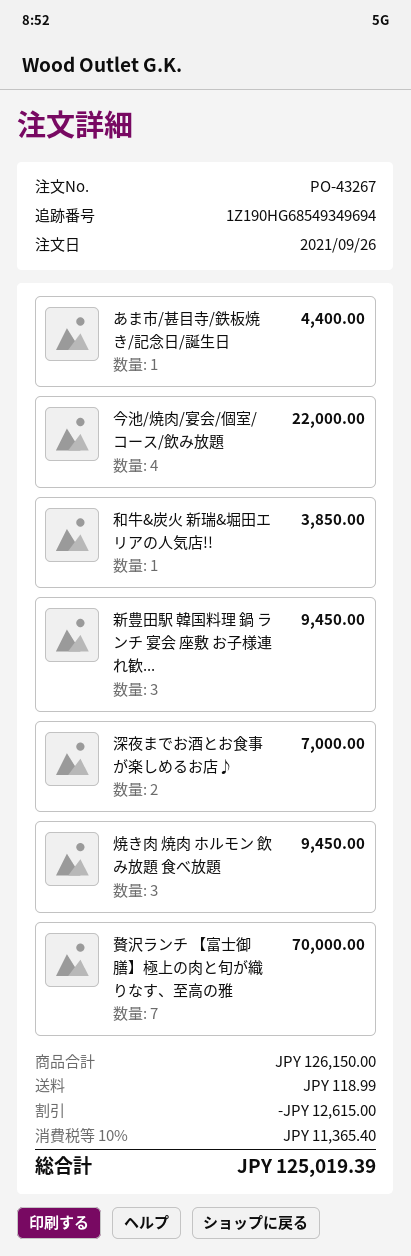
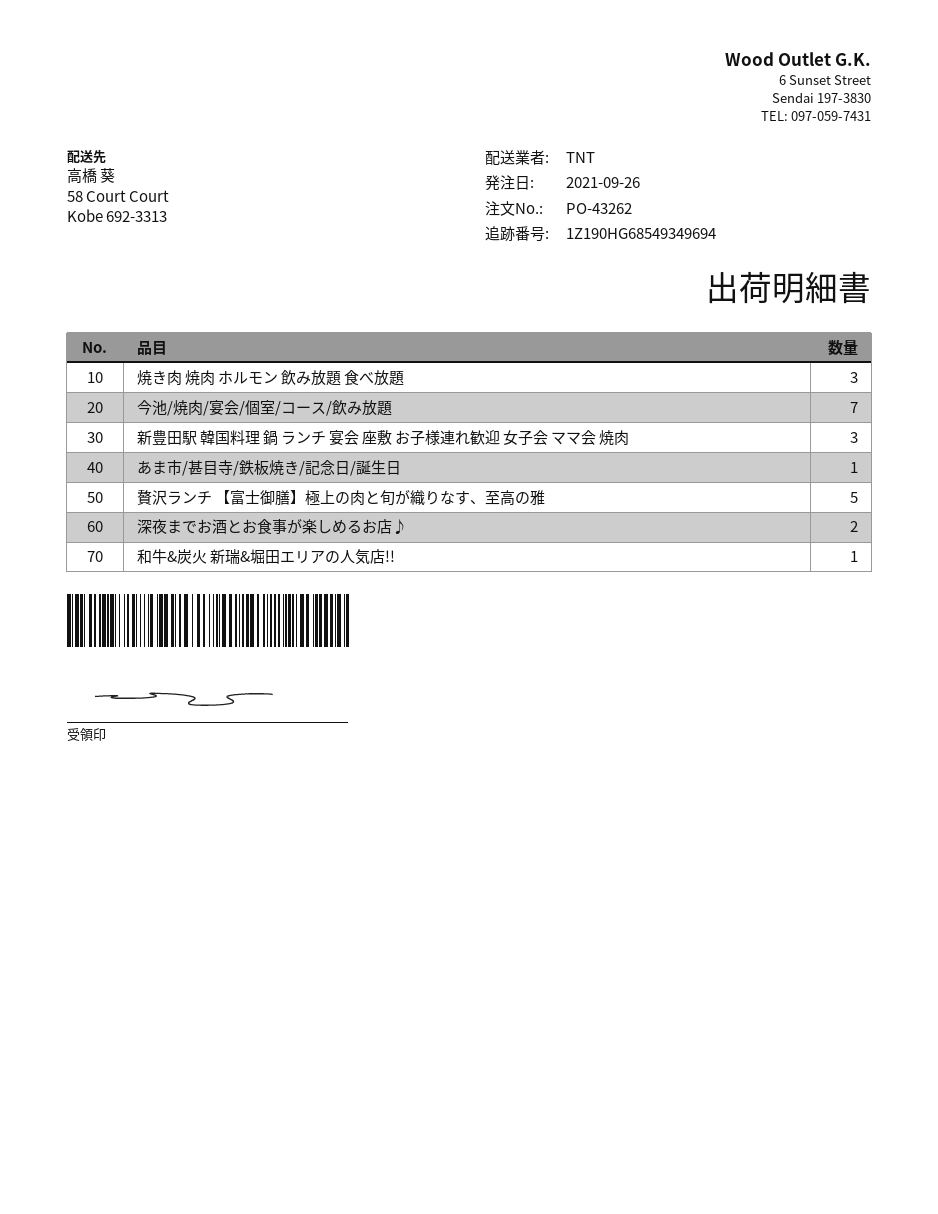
order number: PO-43267 -> PO-43262
今池/焼肉/宴会/個室/コース/飲み放題: 4 -> 7
贅沢ランチ 【富士御膳】極上の肉と旬が織りなす、至高の雅: 7 -> 5

